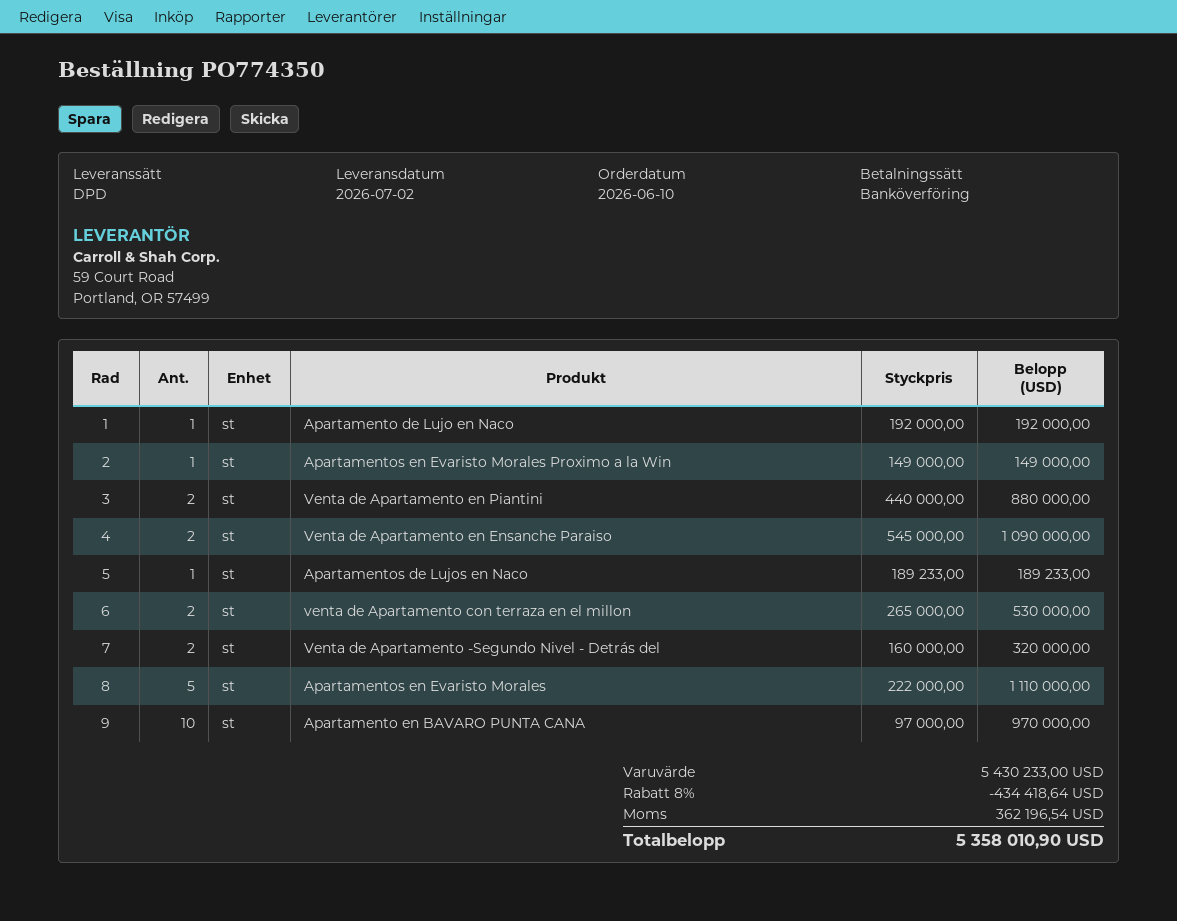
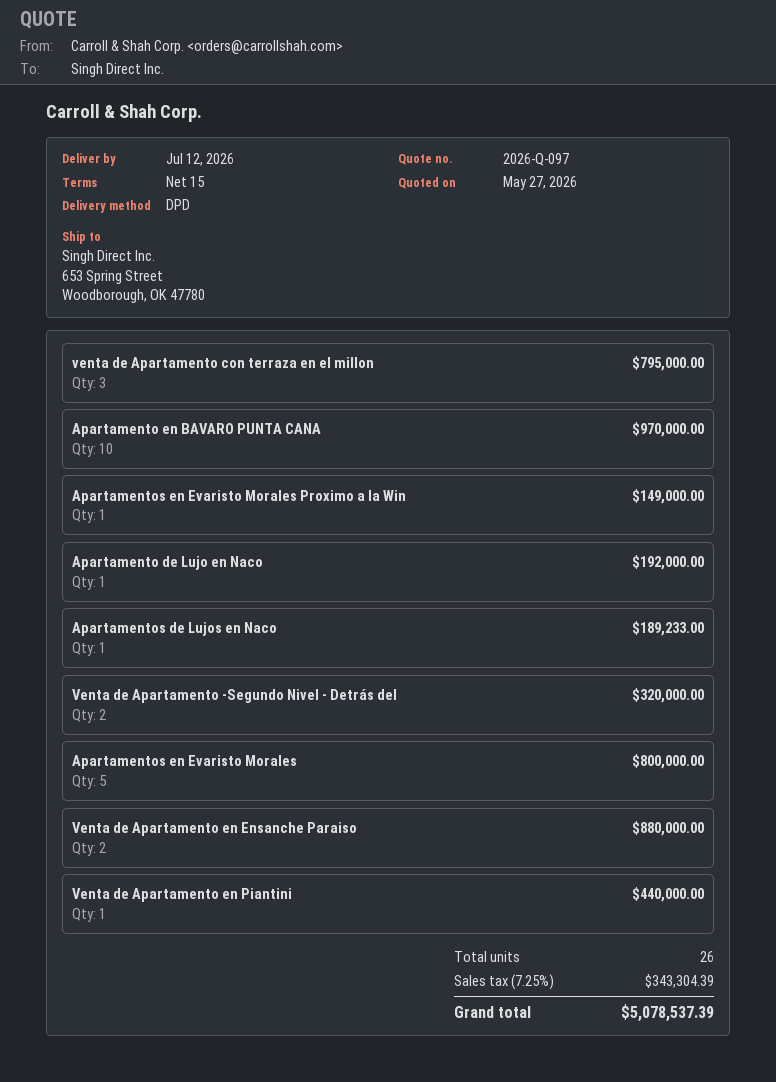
delivery date: 2026-07-02 -> 2026-07-12
Venta de Apartamento en Piantini: 2 for 880000.00 -> 1 for 440000.00
Venta de Apartamento en Ensanche Paraiso: 2 for 1090000.00 -> 2 for 880000.00
venta de Apartamento con terraza en el millon: 2 for 530000.00 -> 3 for 795000.00
Apartamentos en Evaristo Morales: 5 for 1110000.00 -> 5 for 800000.00
discount: 8% = 434418.64 -> none
tax: 362196.54 -> 343304.39
total: 5358010.90 -> 5078537.39

